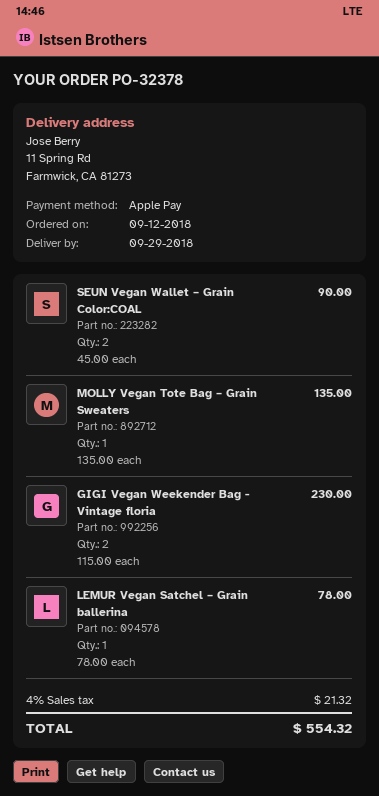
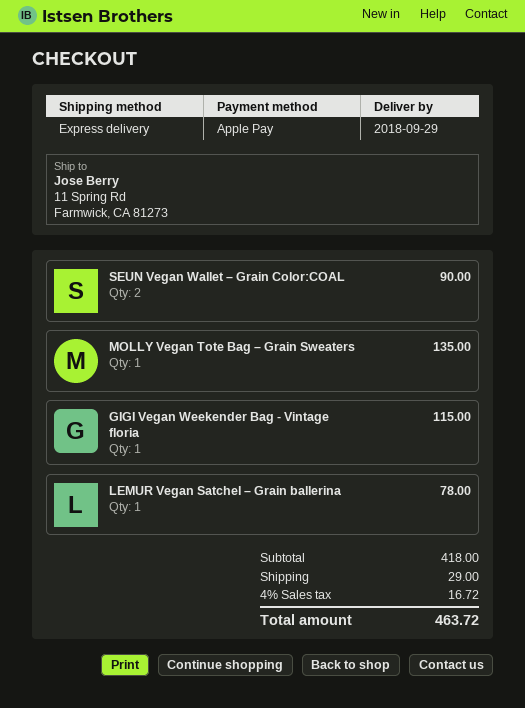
GIGI Vegan Weekender Bag - Vintage floria: 2 for 230.00 -> 1 for 115.00
shipping: none -> 29.00
tax: 4% = 21.32 -> 4% = 16.72
total: 554.32 -> 463.72

